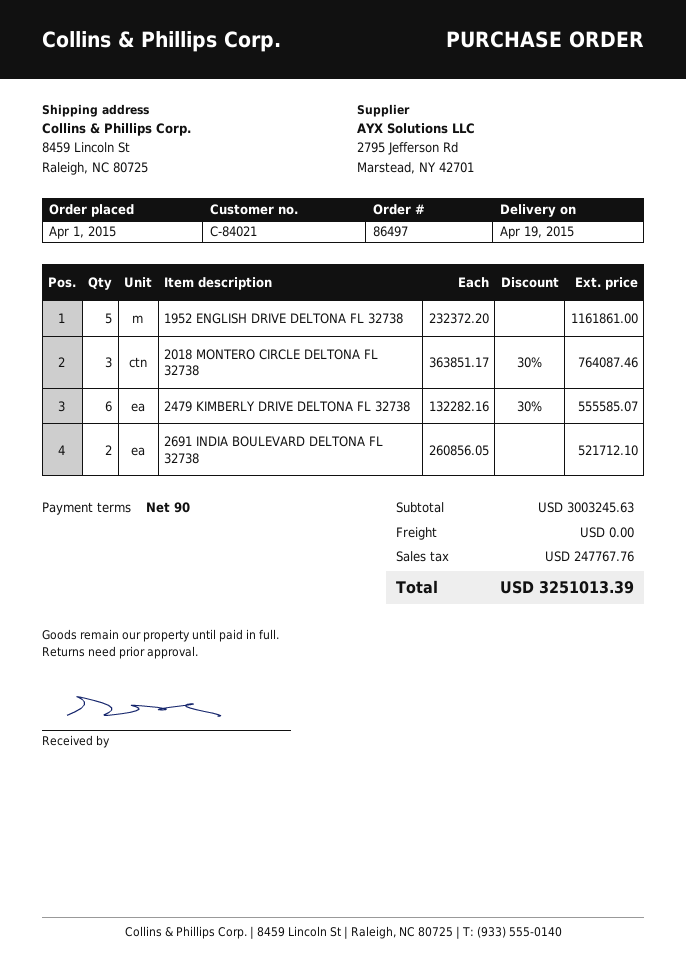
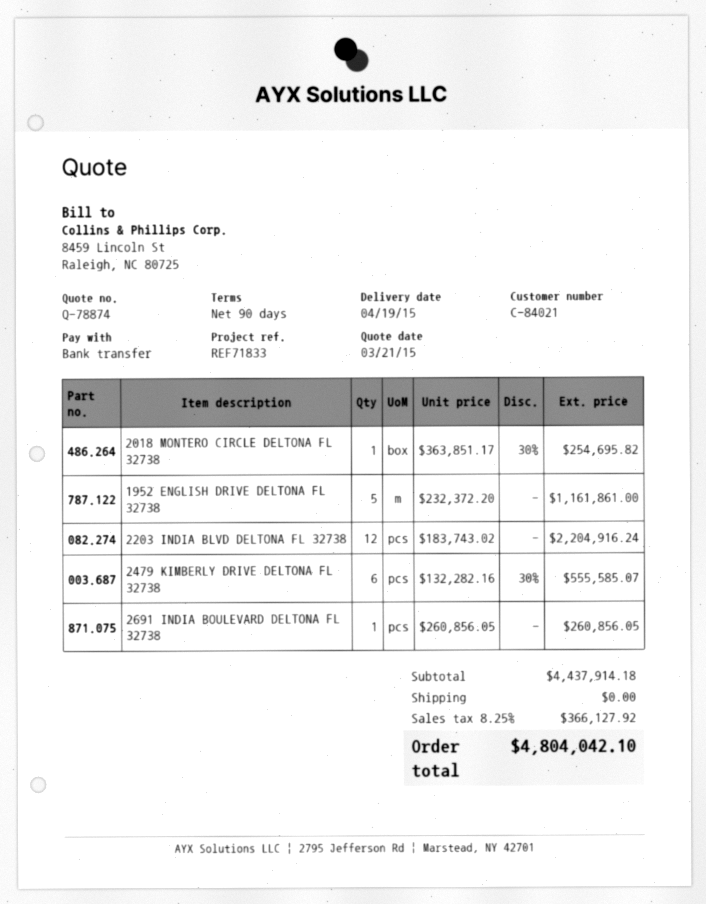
2018 MONTERO CIRCLE DELTONA FL 32738: 3 x 363851.17 - 30% = 764087.46 -> 1 x 363851.17 - 30% = 254695.82
2691 INDIA BOULEVARD DELTONA FL 32738: 2 x 260856.05 = 521712.10 -> 1 x 260856.05 = 260856.05
2203 INDIA BLVD DELTONA FL 32738: none -> 12 x 183743.02 = 2204916.24
subtotal: 3003245.63 -> 4437914.18
tax: 247767.76 -> 366127.92
total: 3251013.39 -> 4804042.10

